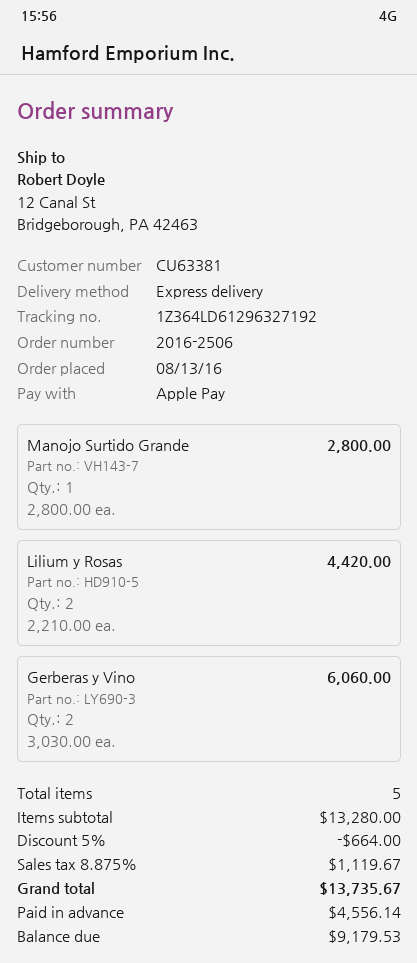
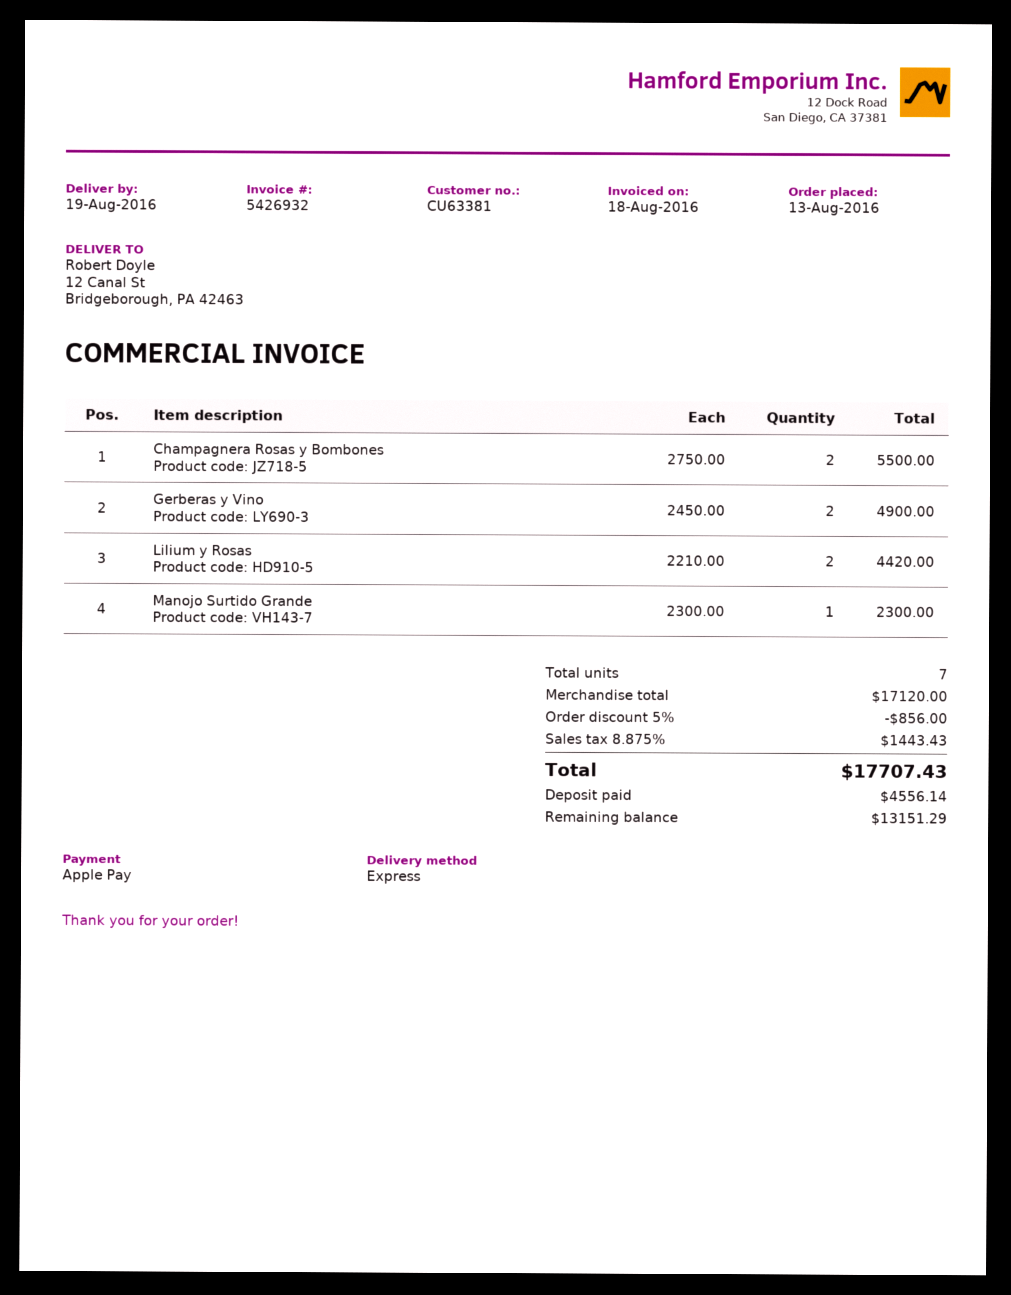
Manojo Surtido Grande: 1 x 2800.00 = 2800.00 -> 1 x 2300.00 = 2300.00
Gerberas y Vino: 2 x 3030.00 = 6060.00 -> 2 x 2450.00 = 4900.00
Champagnera Rosas y Bombones: none -> 2 x 2750.00 = 5500.00
total quantity: 5 -> 7
subtotal: 13280.00 -> 17120.00
discount: 5% = 664.00 -> 5% = 856.00
tax: 8.875% = 1119.67 -> 8.875% = 1443.43
total: 13735.67 -> 17707.43
balance: 9179.53 -> 13151.29

